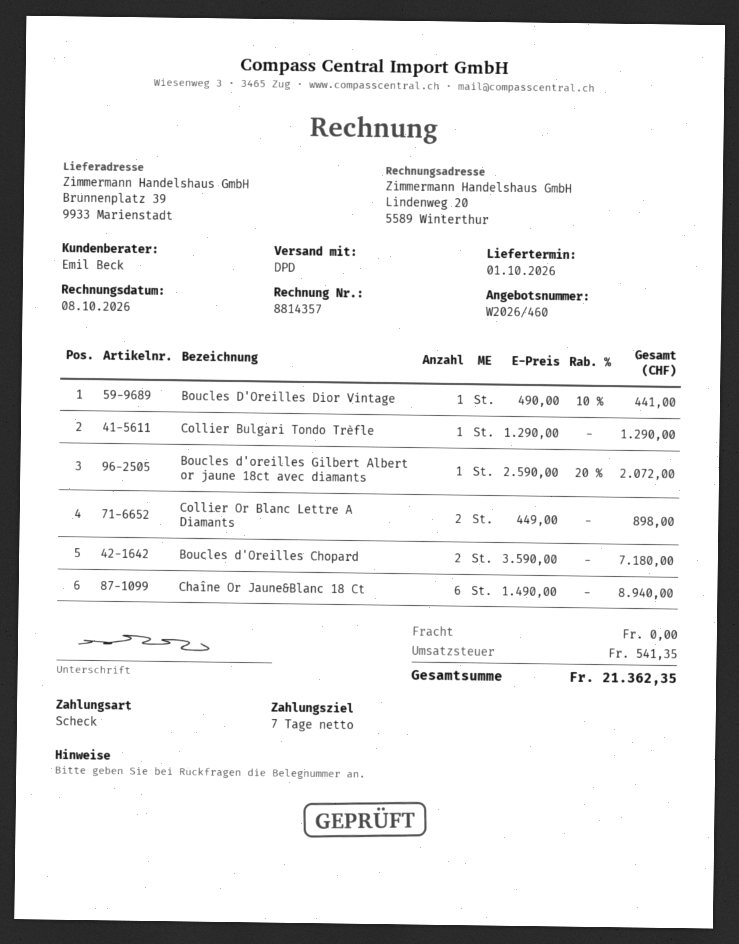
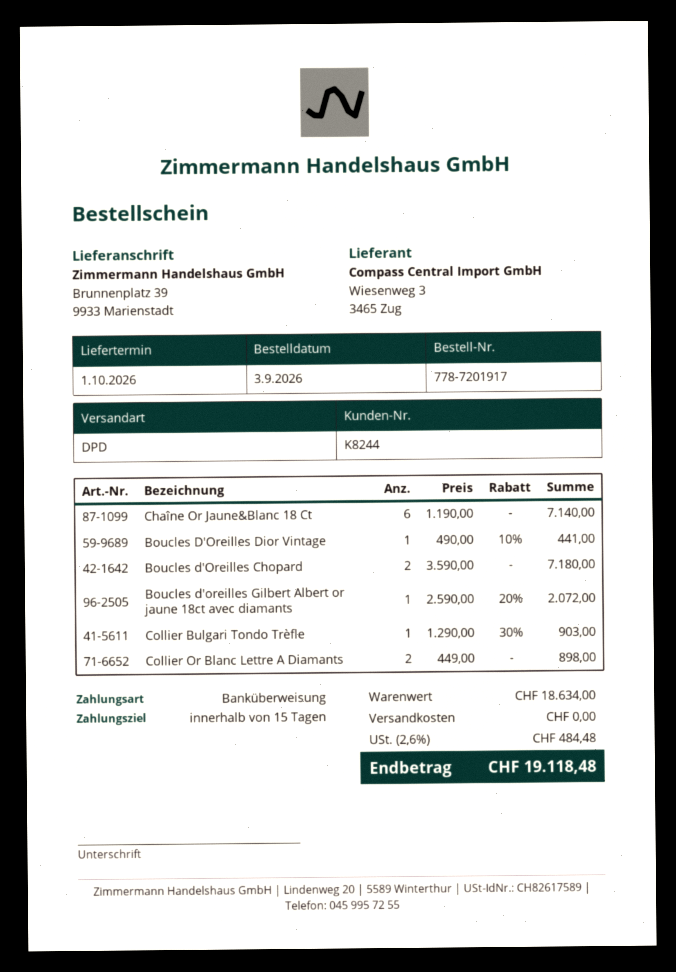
payment terms: 7 days -> 15 days
payment method: cheque -> bank transfer
Collier Bulgari Tondo Trèfle: 1 x 1290.00 = 1290.00 -> 1 x 1290.00 - 30% = 903.00
Chaîne Or Jaune&Blanc 18 Ct: 6 x 1490.00 = 8940.00 -> 6 x 1190.00 = 7140.00
tax: 541.35 -> 484.48
total: 21362.35 -> 19118.48

